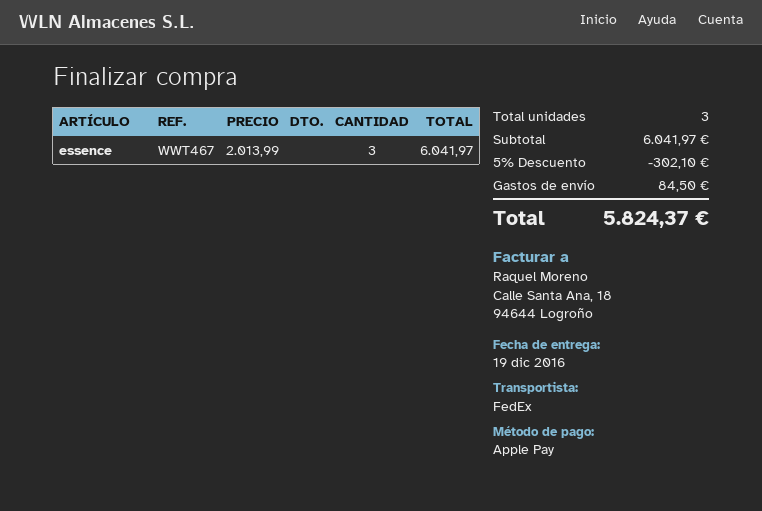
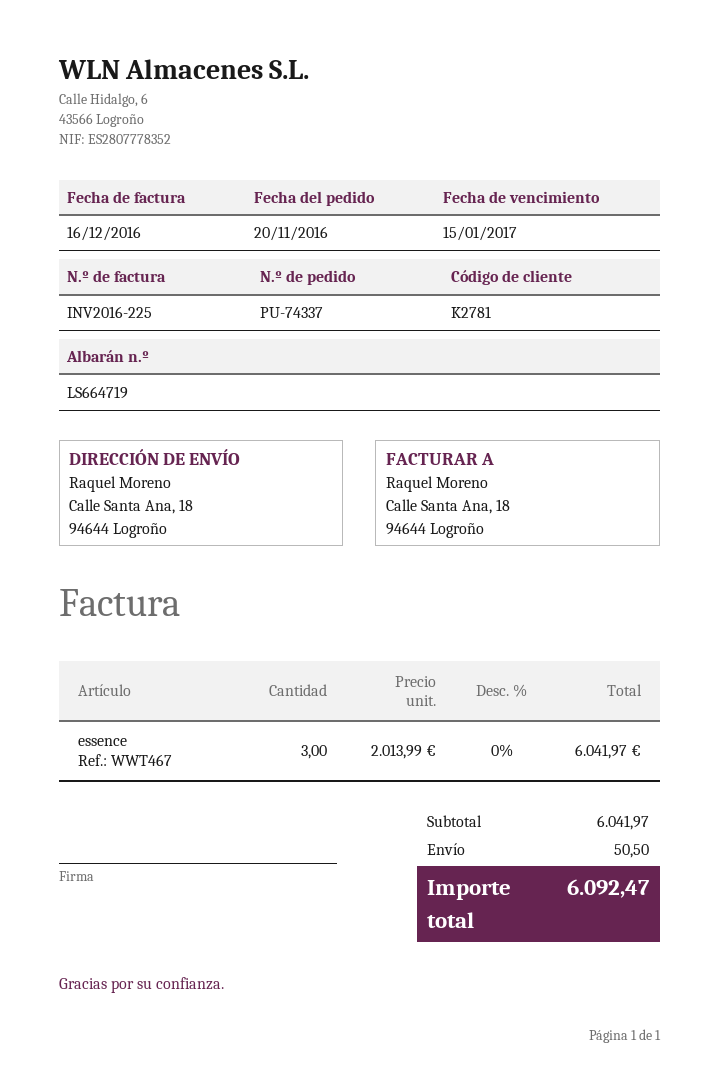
discount: 5% = 302.10 -> none
shipping: 84.50 -> 50.50
total: 5824.37 -> 6092.47

